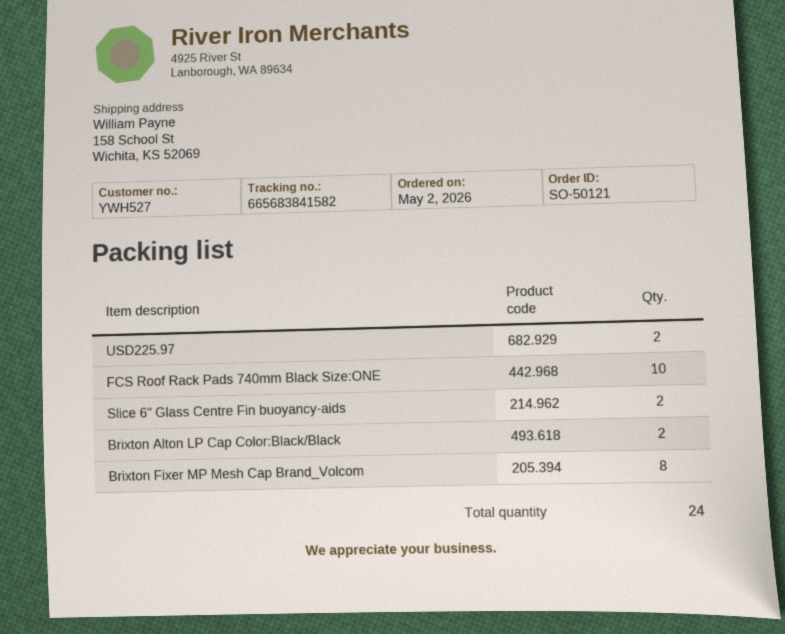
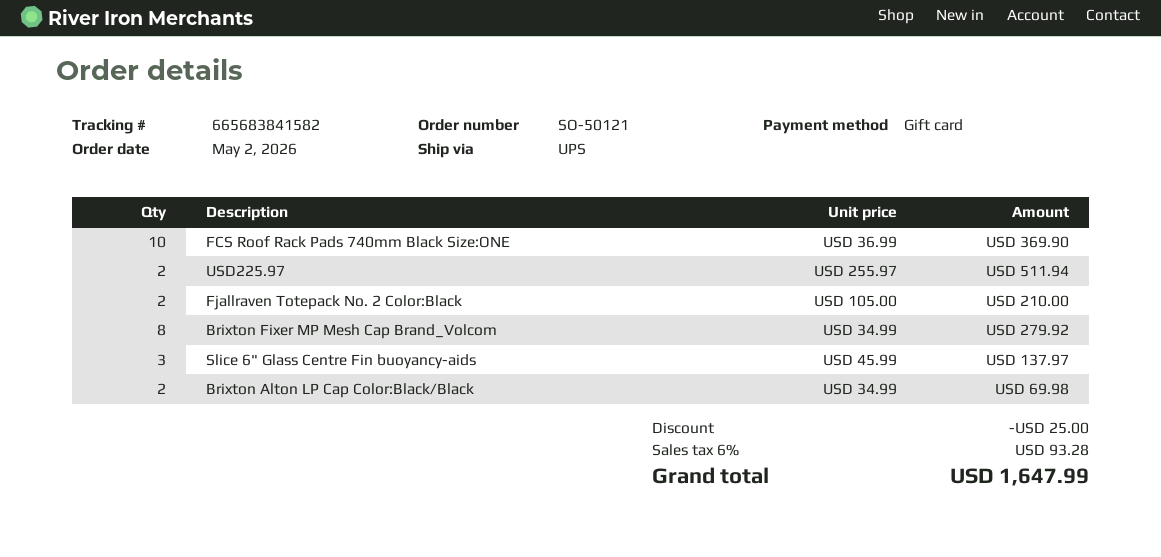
Slice 6" Glass Centre Fin buoyancy-aids: 2 -> 3
Fjallraven Totepack No. 2 Color:Black: none -> 2

